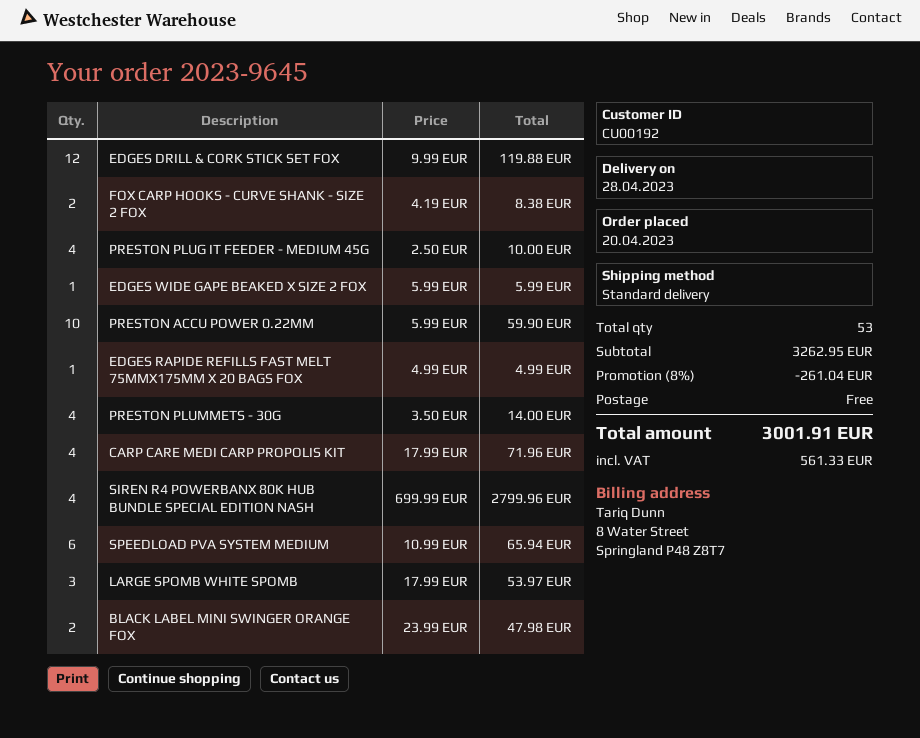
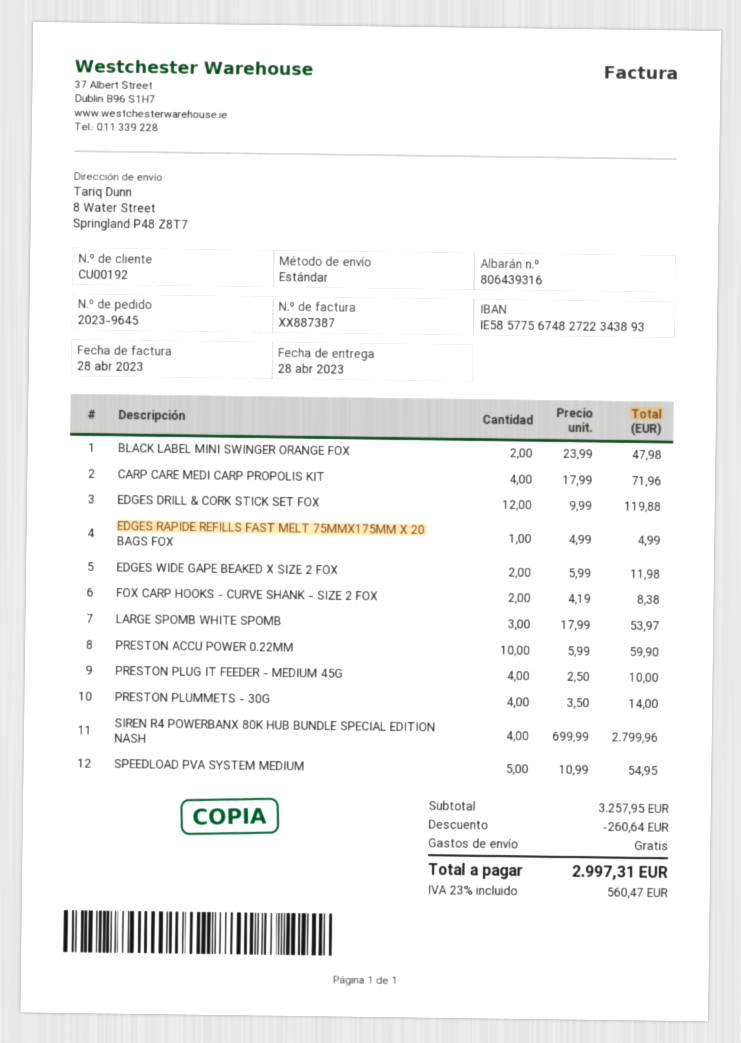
EDGES WIDE GAPE BEAKED X SIZE 2 FOX: 1 x 5.99 = 5.99 -> 2 x 5.99 = 11.98
SPEEDLOAD PVA SYSTEM MEDIUM: 6 x 10.99 = 65.94 -> 5 x 10.99 = 54.95
subtotal: 3262.95 -> 3257.95
discount: 261.04 -> 260.64
tax: 561.33 -> 560.47
total: 3001.91 -> 2997.31

